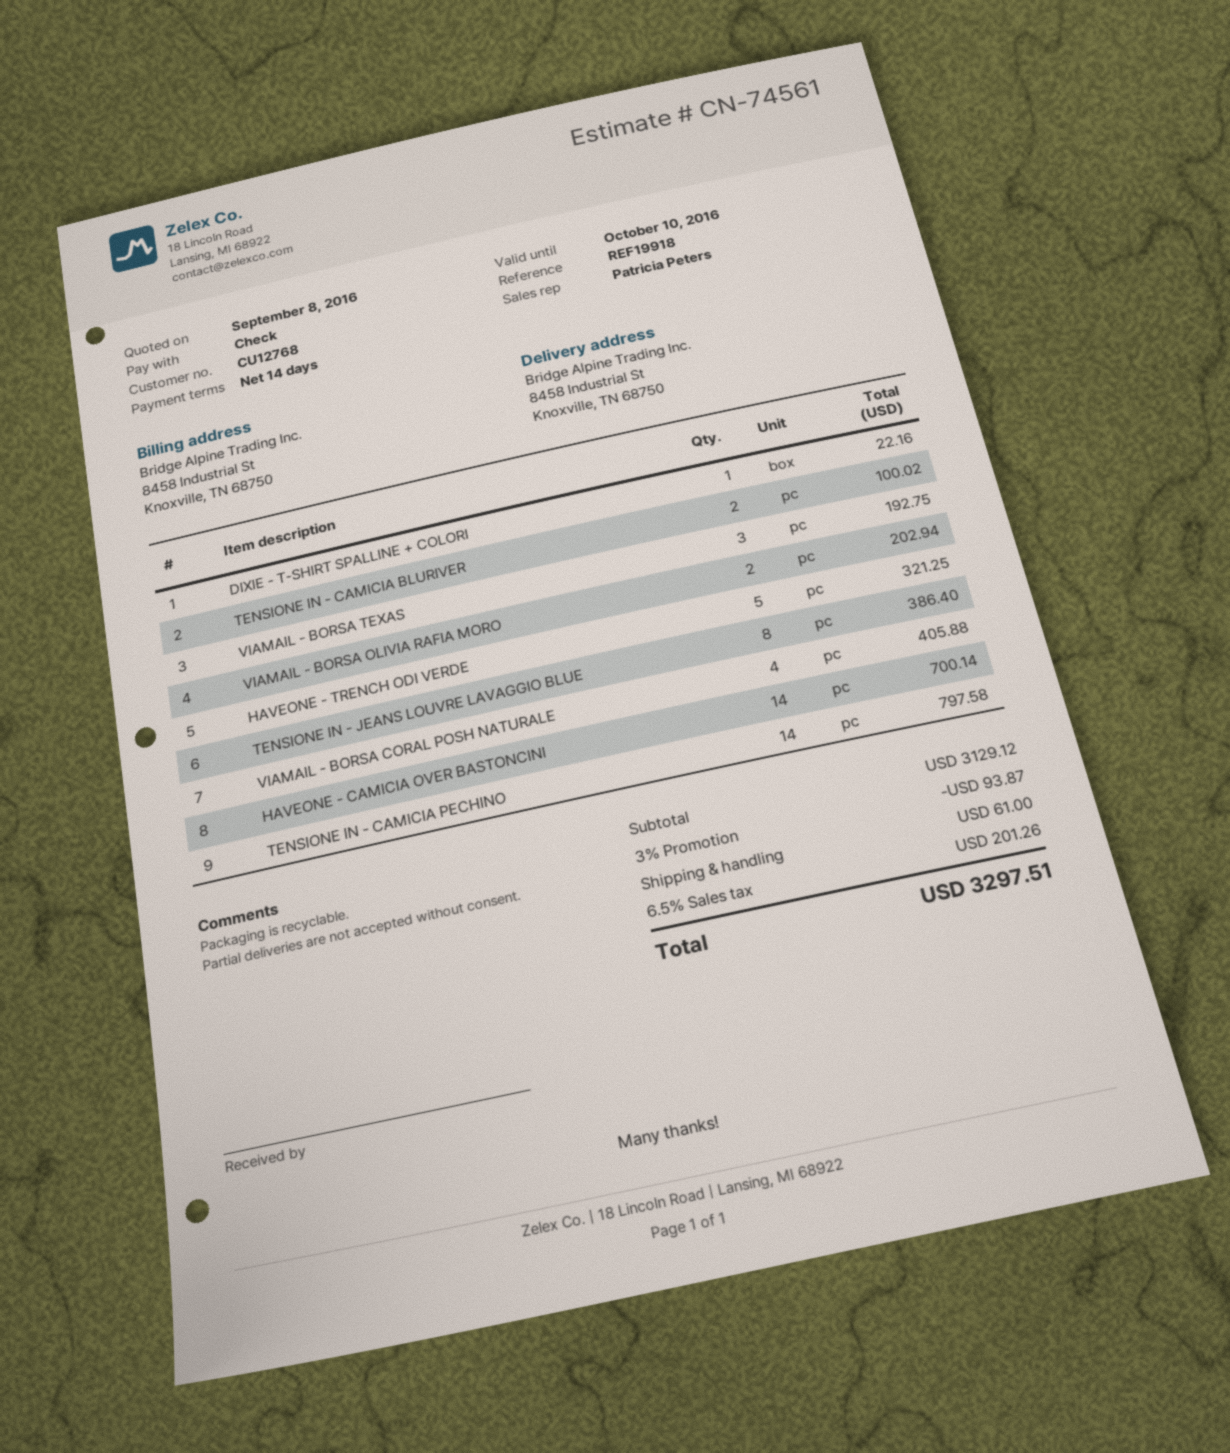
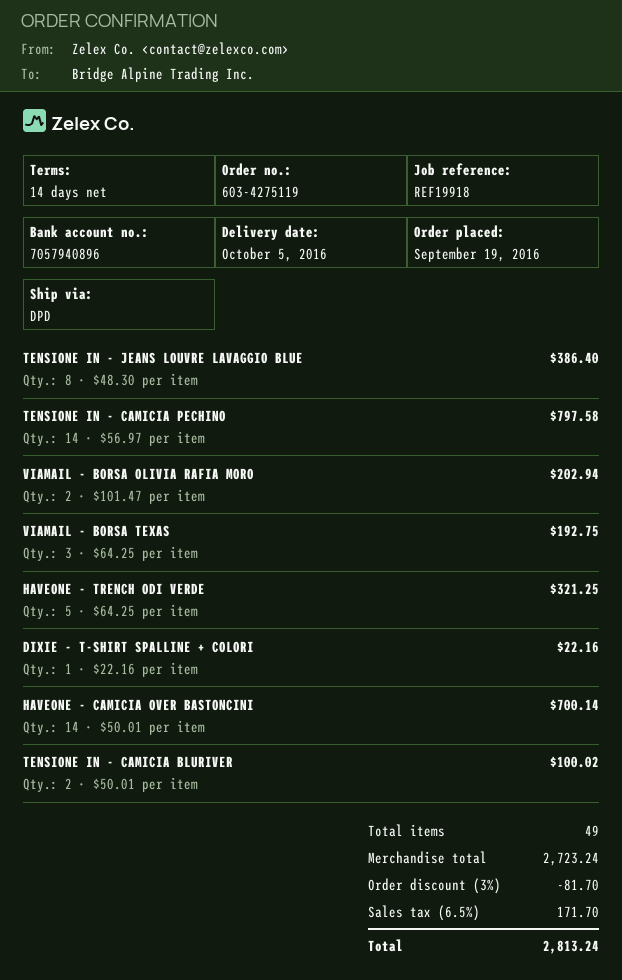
VIAMAIL - BORSA CORAL POSH NATURALE: 4 for 405.88 -> none
subtotal: 3129.12 -> 2723.24
discount: 3% = 93.87 -> 3% = 81.70
shipping: 61.00 -> none
tax: 6.5% = 201.26 -> 6.5% = 171.70
total: 3297.51 -> 2813.24

